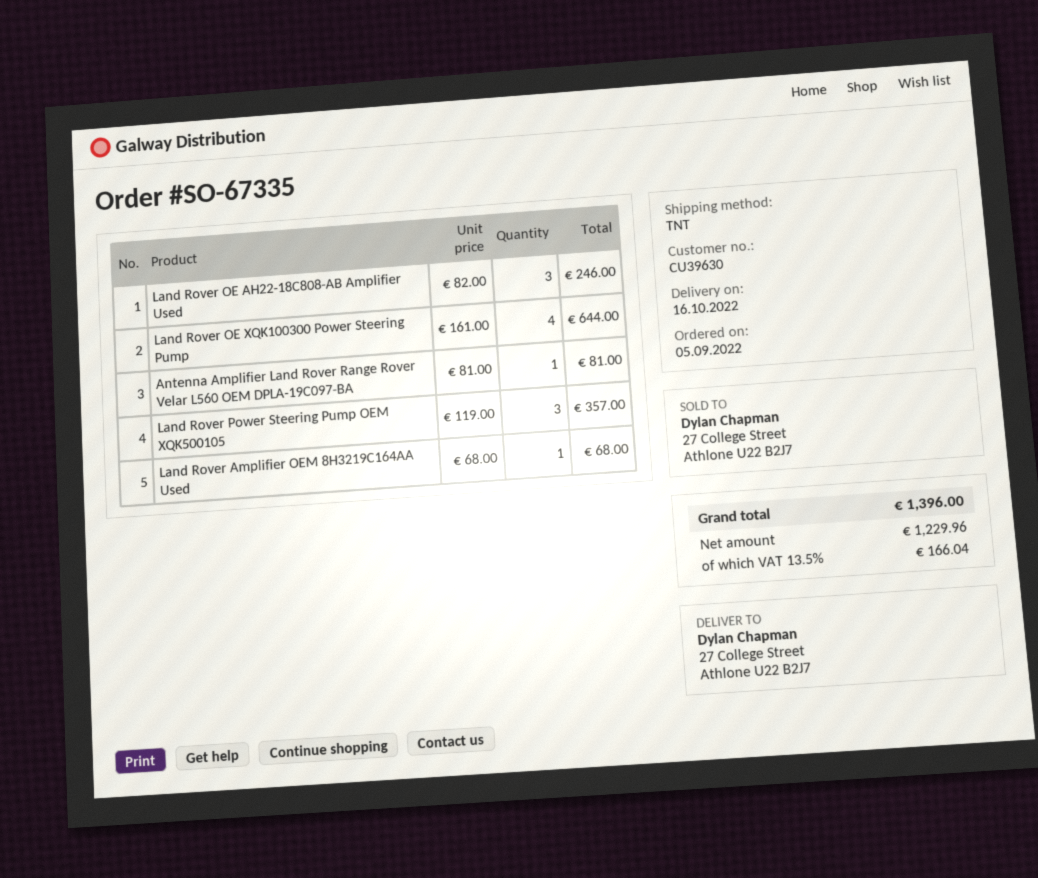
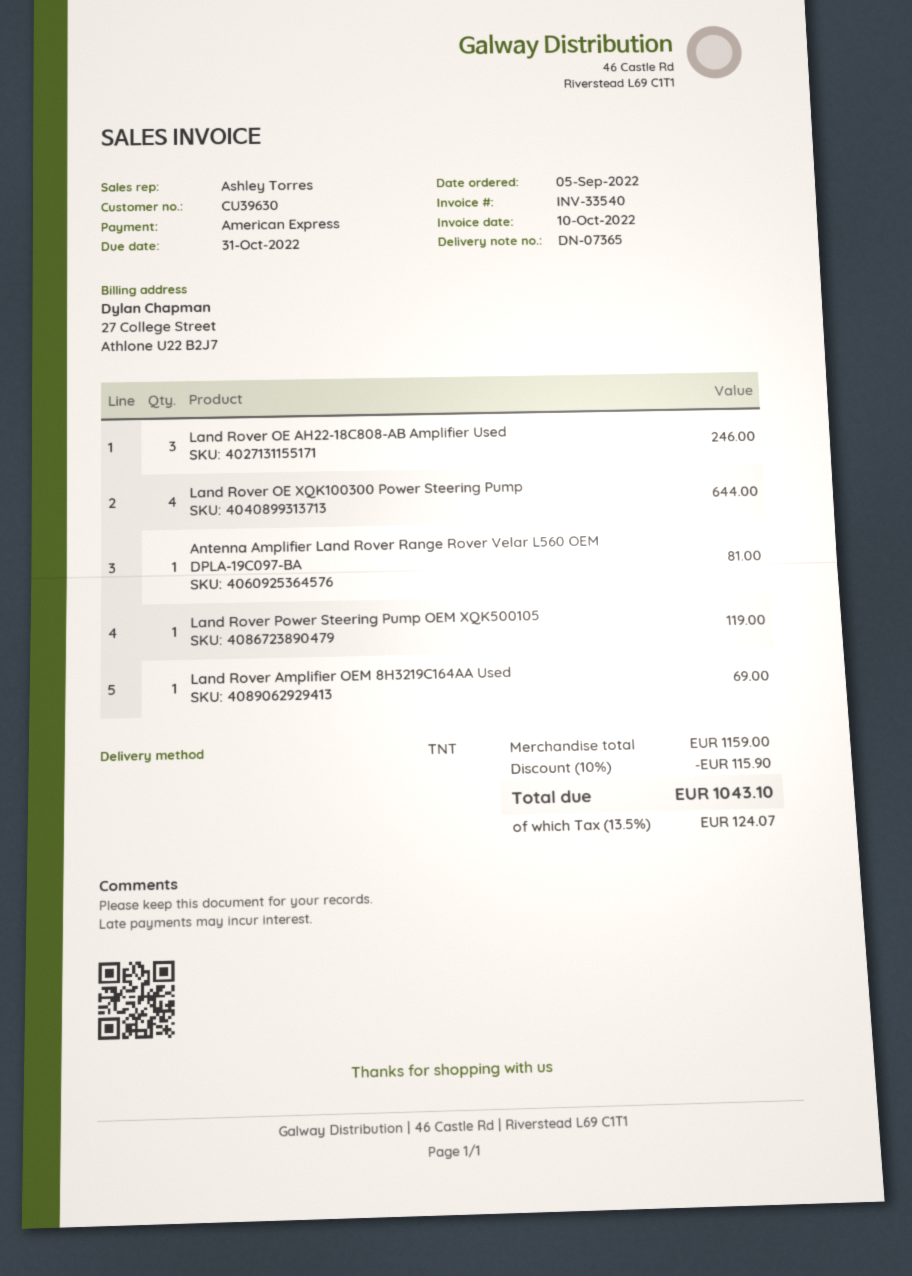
Land Rover Power Steering Pump OEM XQK500105: 3 for 357.00 -> 1 for 119.00
Land Rover Amplifier OEM 8H3219C164AA Used: 1 for 68.00 -> 1 for 69.00
discount: none -> 10% = 115.90
tax: 13.5% = 166.04 -> 13.5% = 124.07
total: 1396.00 -> 1043.10

